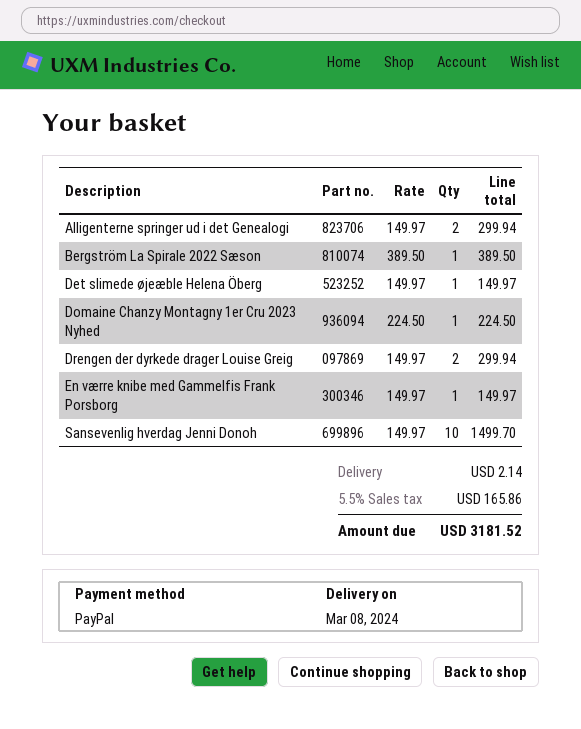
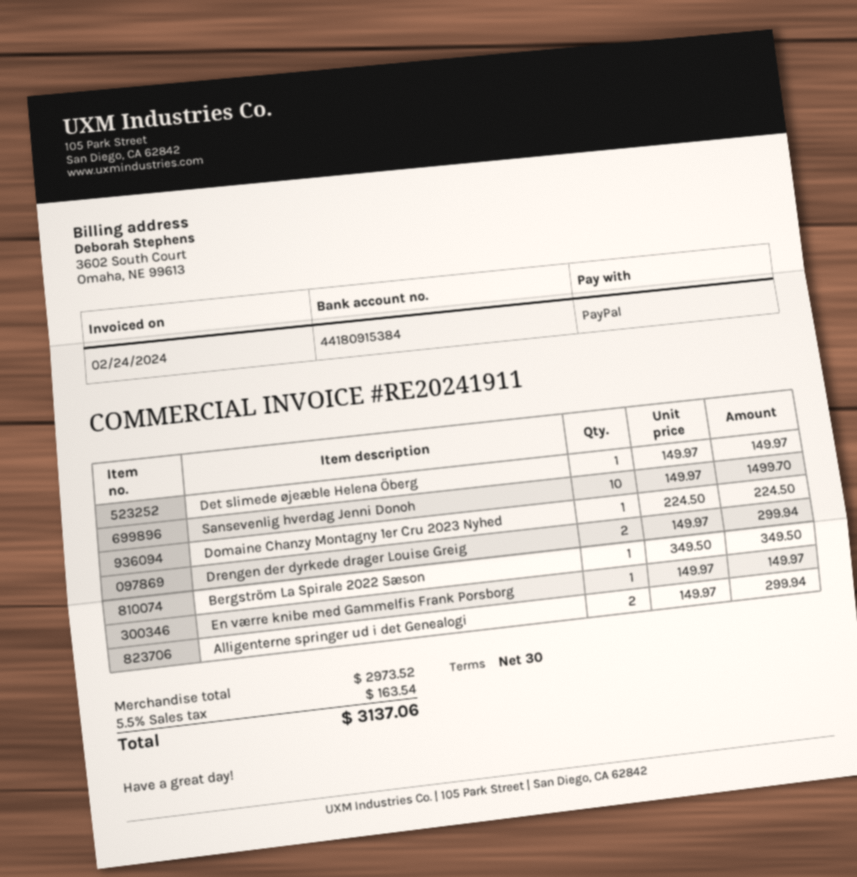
Bergström La Spirale 2022 Sæson: 1 x 389.50 = 389.50 -> 1 x 349.50 = 349.50
shipping: 2.14 -> none
tax: 5.5% = 165.86 -> 5.5% = 163.54
total: 3181.52 -> 3137.06

